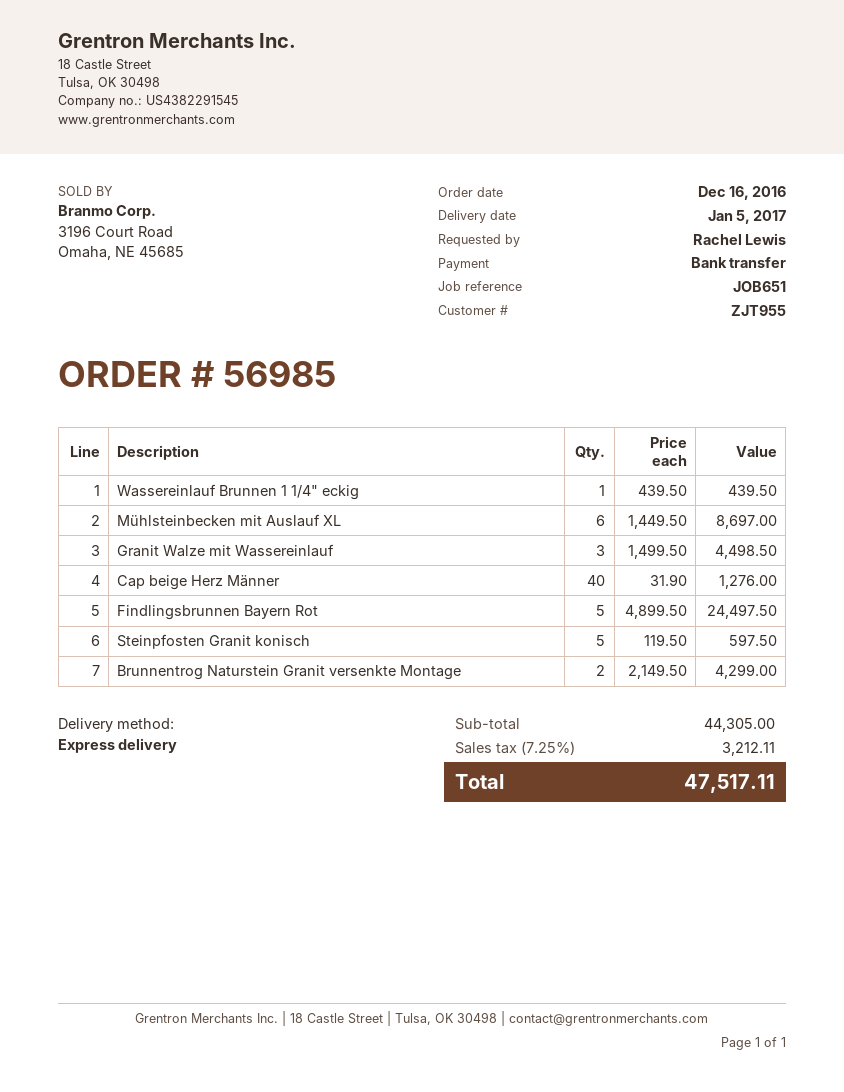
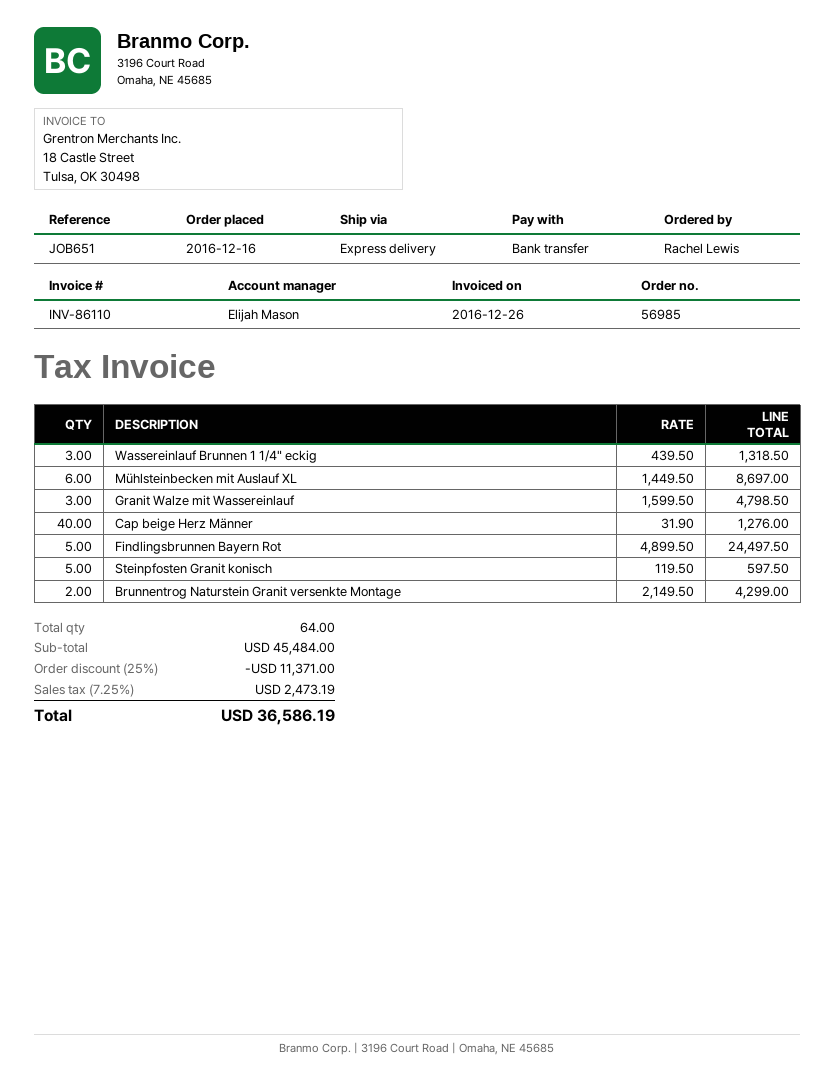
Wassereinlauf Brunnen 1 1/4" eckig: 1 x 439.50 = 439.50 -> 3 x 439.50 = 1318.50
Granit Walze mit Wassereinlauf: 3 x 1499.50 = 4498.50 -> 3 x 1599.50 = 4798.50
subtotal: 44305.00 -> 45484.00
discount: none -> 25% = 11371.00
tax: 7.25% = 3212.11 -> 7.25% = 2473.19
total: 47517.11 -> 36586.19

